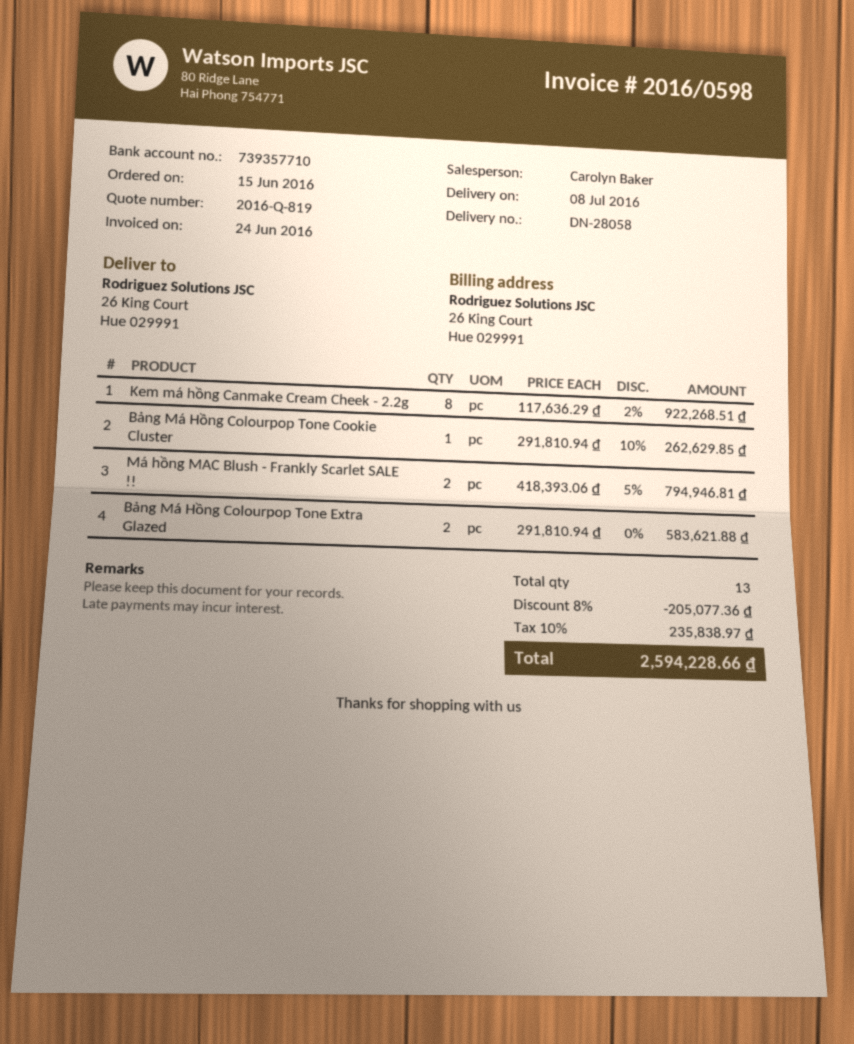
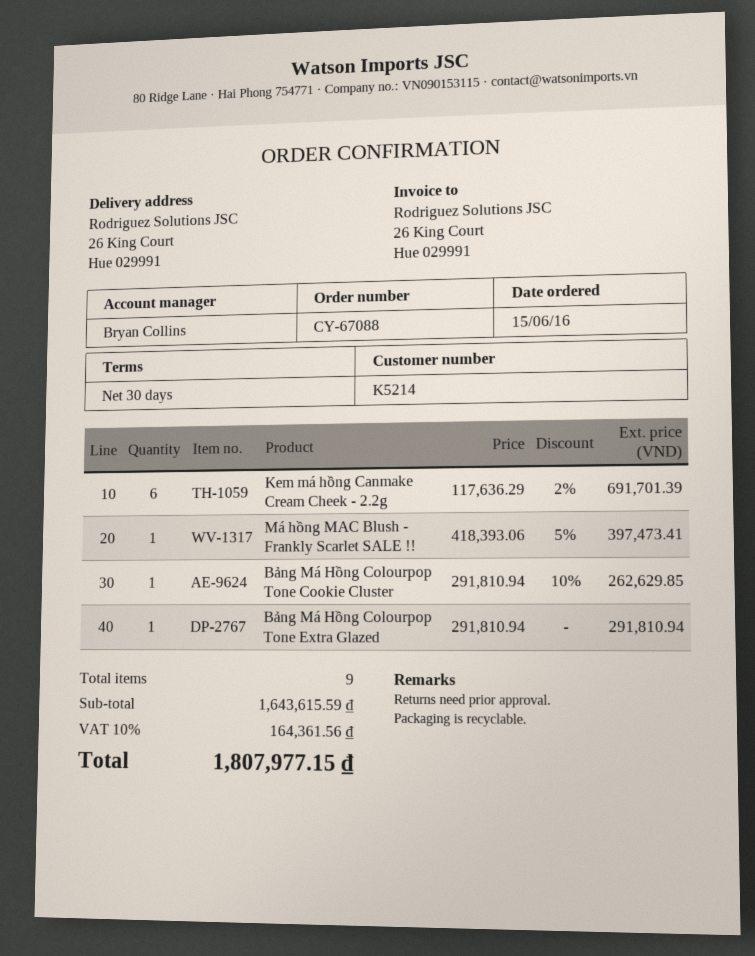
sales rep: Carolyn Baker -> Bryan Collins
Kem má hồng Canmake Cream Cheek - 2.2g: 8 x 117636.29 - 2% = 922268.51 -> 6 x 117636.29 - 2% = 691701.39
Má hồng MAC Blush - Frankly Scarlet SALE !!: 2 x 418393.06 - 5% = 794946.81 -> 1 x 418393.06 - 5% = 397473.41
Bảng Má Hồng Colourpop Tone Extra Glazed: 2 x 291810.94 = 583621.88 -> 1 x 291810.94 = 291810.94
total quantity: 13 -> 9
discount: 8% = 205077.36 -> none
tax: 10% = 235838.97 -> 10% = 164361.56
total: 2594228.66 -> 1807977.15

